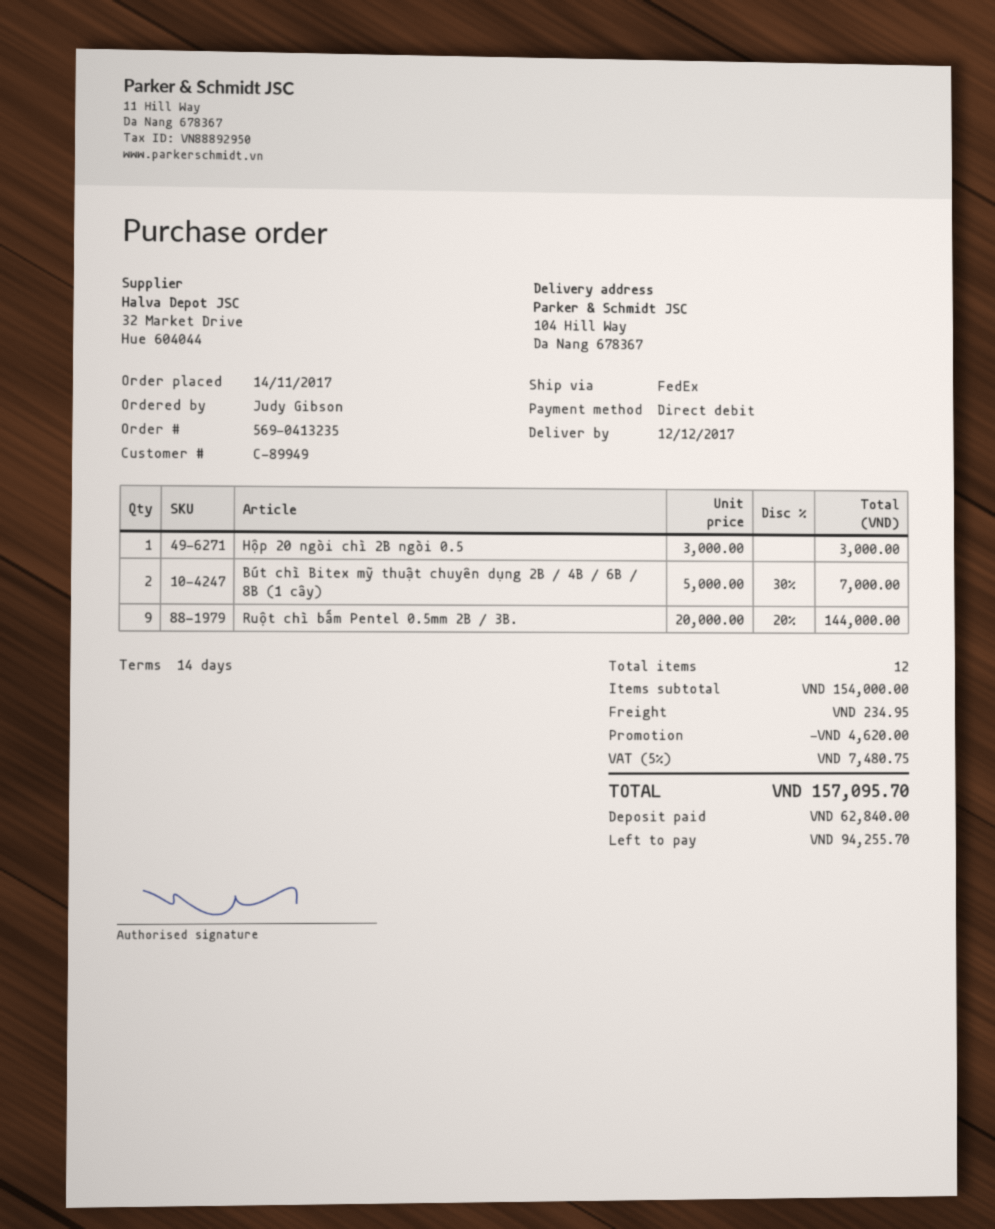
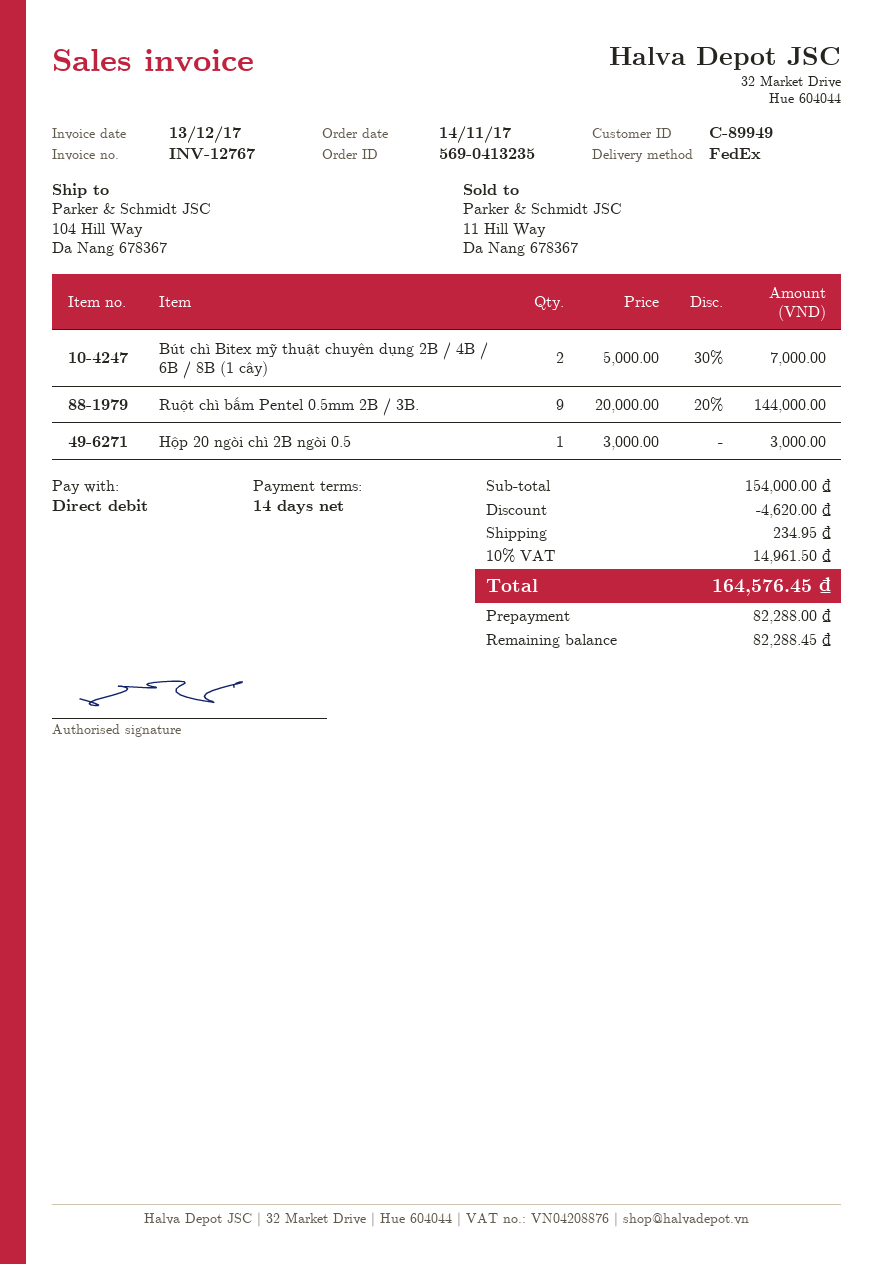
tax: 5% = 7480.75 -> 10% = 14961.50
total: 157095.70 -> 164576.45
deposit: 62840.00 -> 82288.00
balance: 94255.70 -> 82288.45

